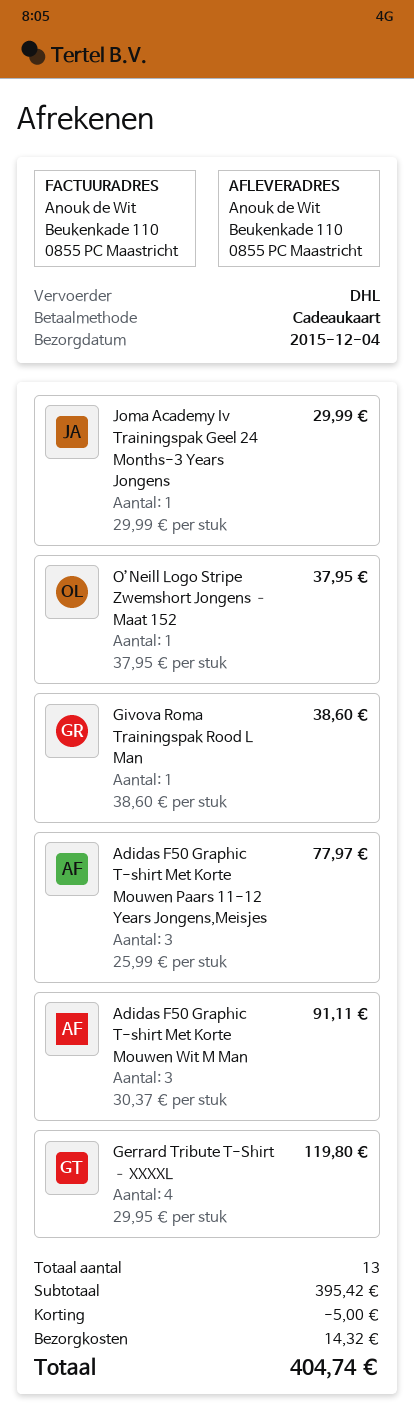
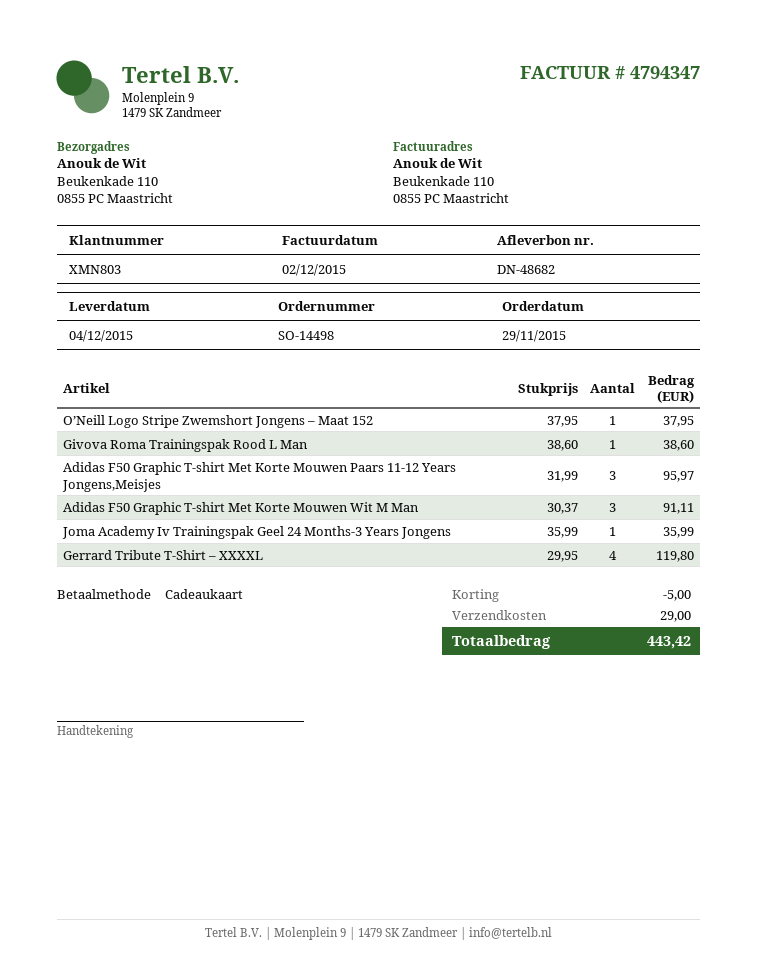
Joma Academy Iv Trainingspak Geel 24 Months-3 Years Jongens: 1 x 29.99 = 29.99 -> 1 x 35.99 = 35.99
Adidas F50 Graphic T-shirt Met Korte Mouwen Paars 11-12 Years Jongens,Meisjes: 3 x 25.99 = 77.97 -> 3 x 31.99 = 95.97
shipping: 14.32 -> 29.00
total: 404.74 -> 443.42

